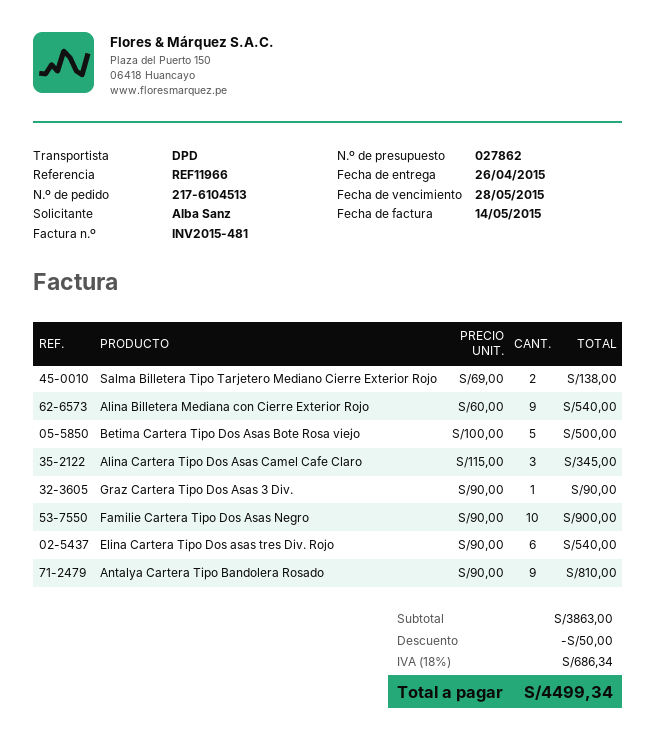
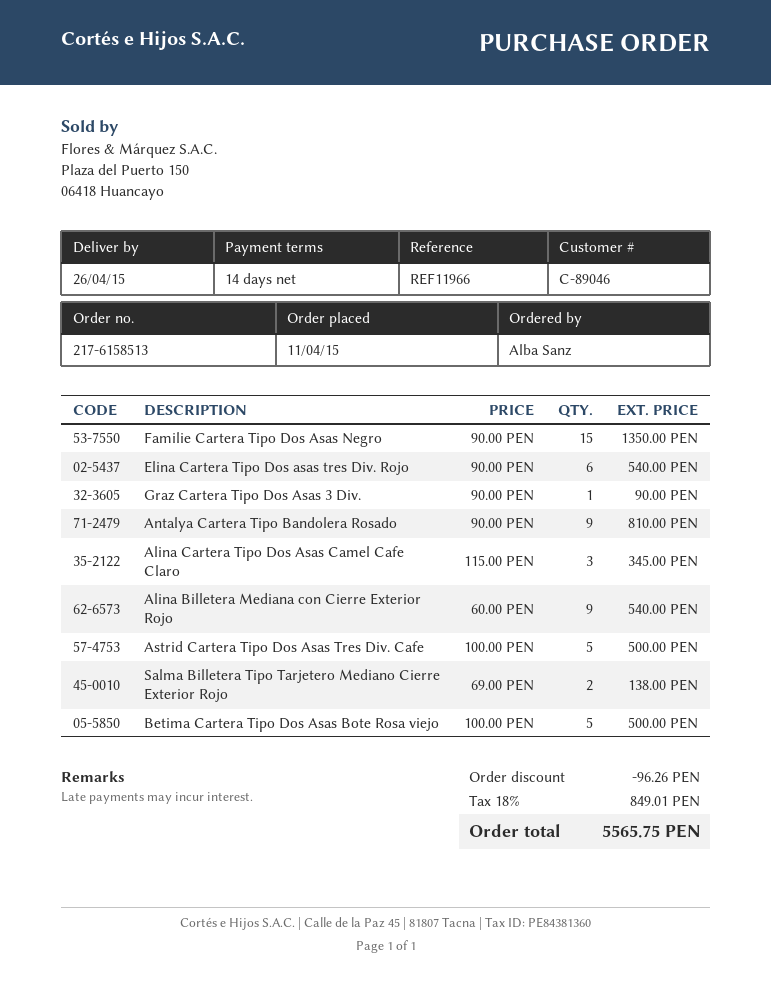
order number: 217-6104513 -> 217-6158513
Familie Cartera Tipo Dos Asas Negro: 10 x 90.00 = 900.00 -> 15 x 90.00 = 1350.00
Astrid Cartera Tipo Dos Asas Tres Div. Cafe: none -> 5 x 100.00 = 500.00
discount: 50.00 -> 96.26
tax: 18% = 686.34 -> 18% = 849.01
total: 4499.34 -> 5565.75

